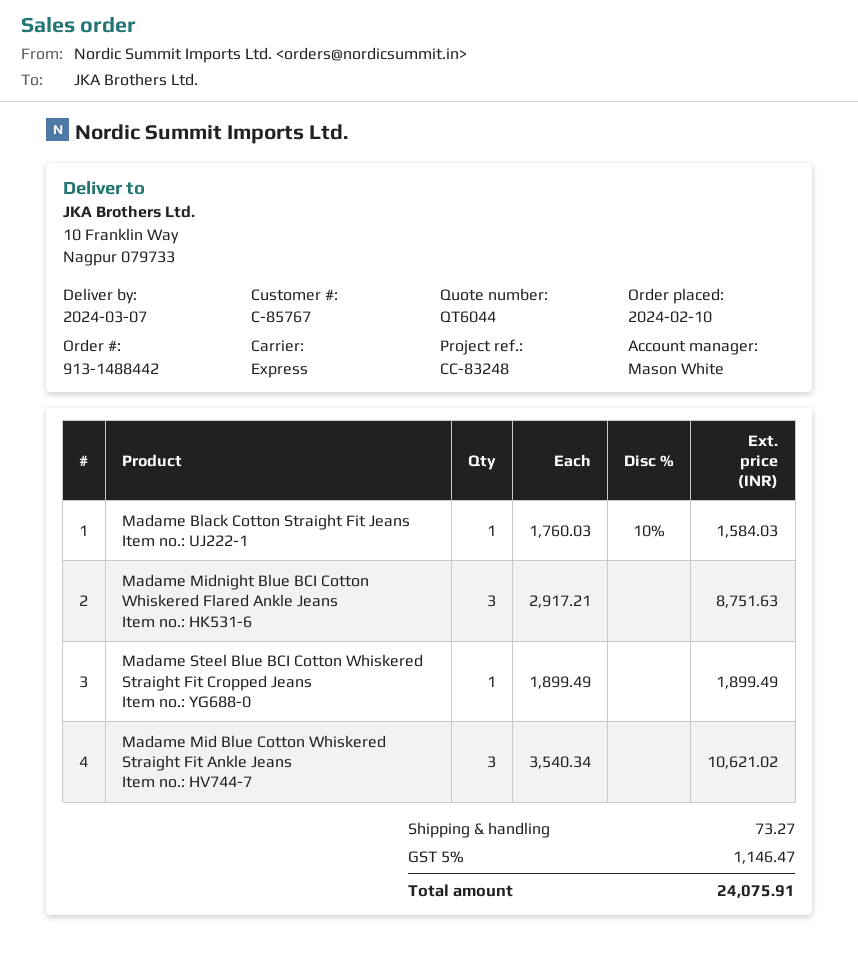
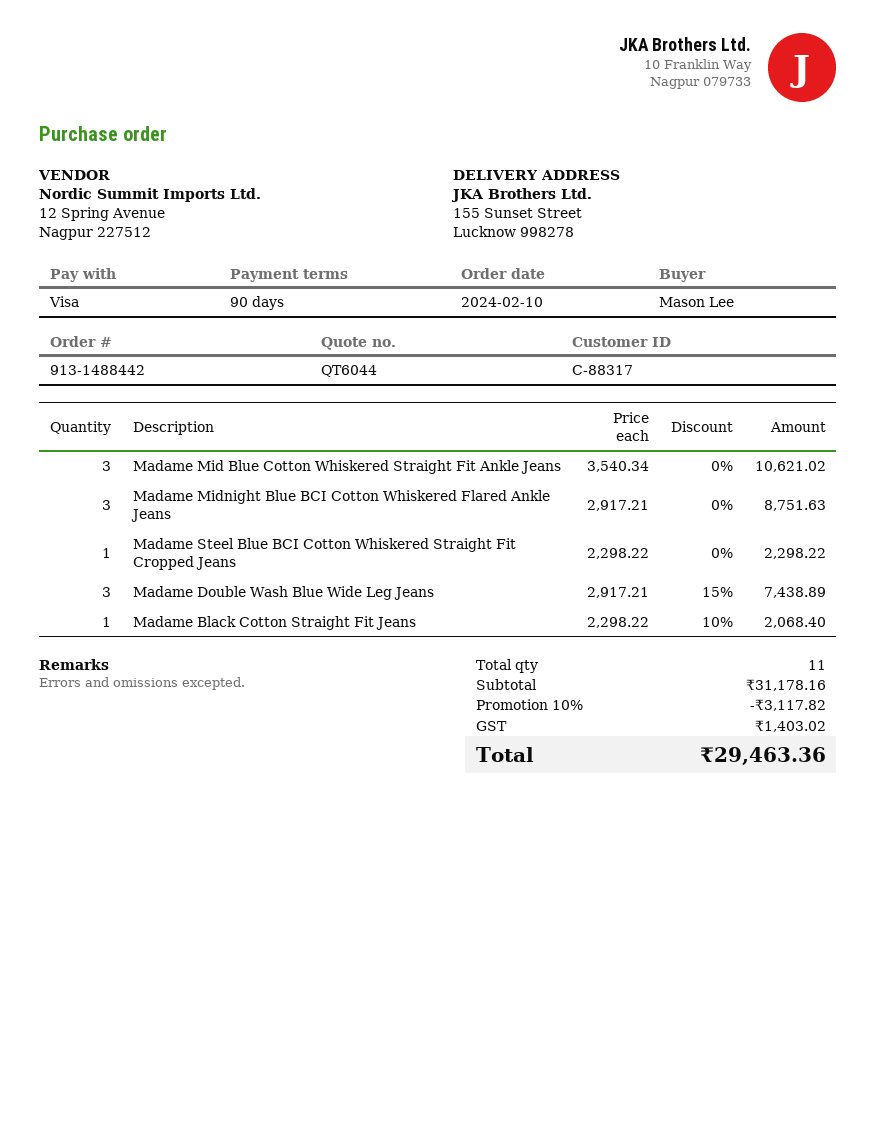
customer number: C-85767 -> C-88317
ship to: 10 Franklin Way, Nagpur 079733 -> 155 Sunset Street, Lucknow 998278
Madame Black Cotton Straight Fit Jeans: 1 x 1760.03 - 10% = 1584.03 -> 1 x 2298.22 - 10% = 2068.40
Madame Steel Blue BCI Cotton Whiskered Straight Fit Cropped Jeans: 1 x 1899.49 = 1899.49 -> 1 x 2298.22 = 2298.22
Madame Double Wash Blue Wide Leg Jeans: none -> 3 x 2917.21 - 15% = 7438.89
discount: none -> 10% = 3117.82
shipping: 73.27 -> none
tax: 1146.47 -> 1403.02
total: 24075.91 -> 29463.36

